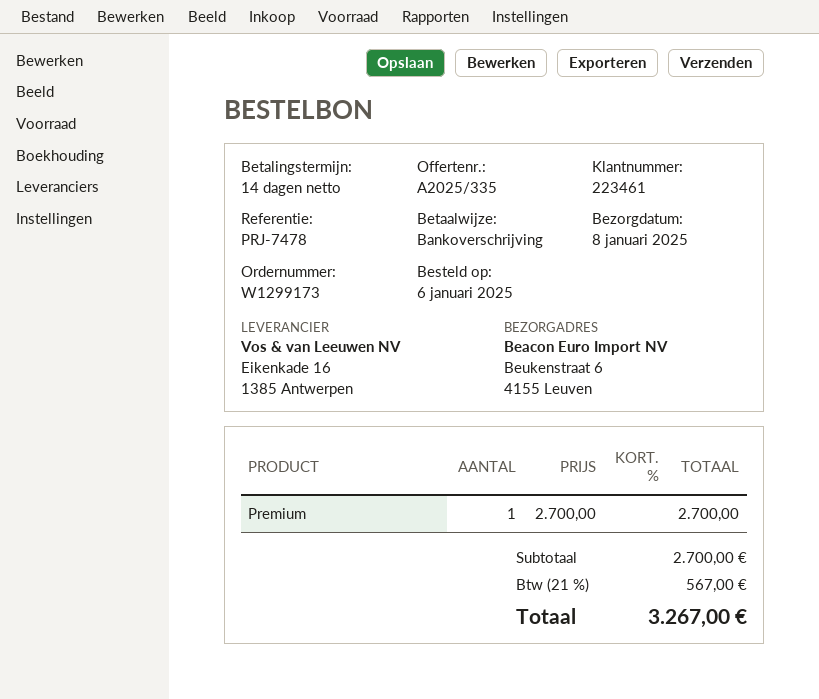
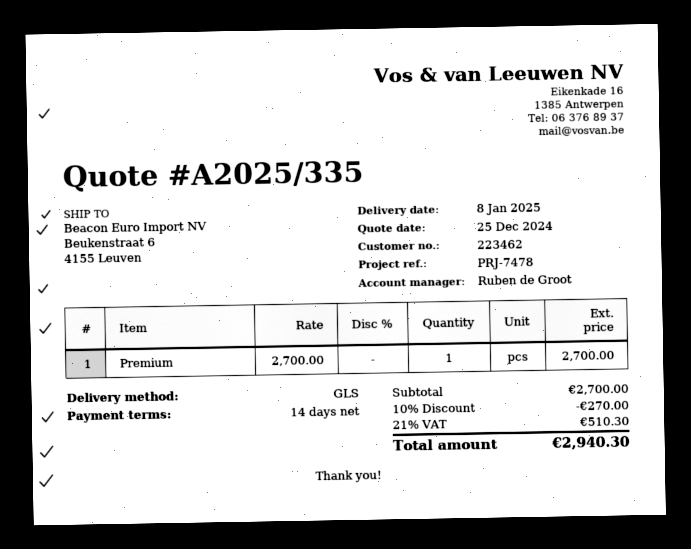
customer number: 223461 -> 223462
discount: none -> 10% = 270.00
tax: 21% = 567.00 -> 21% = 510.30
total: 3267.00 -> 2940.30

